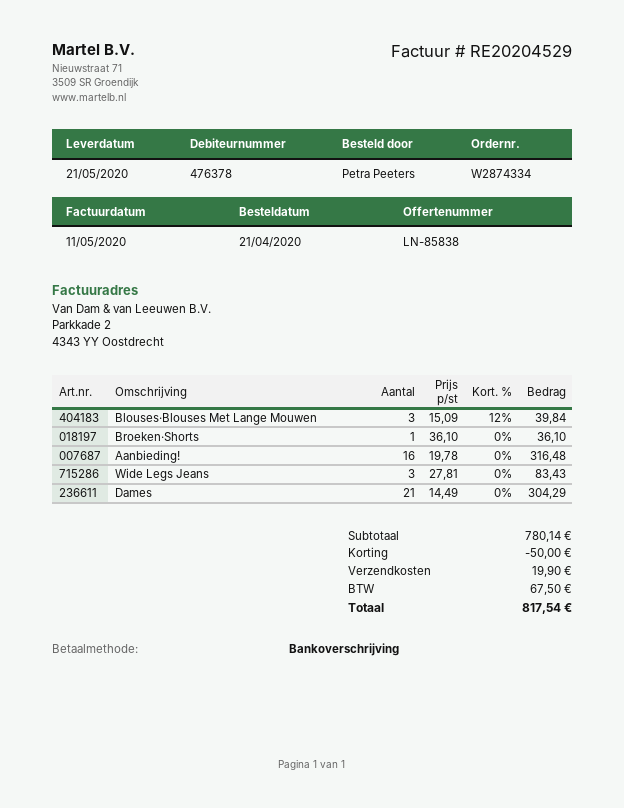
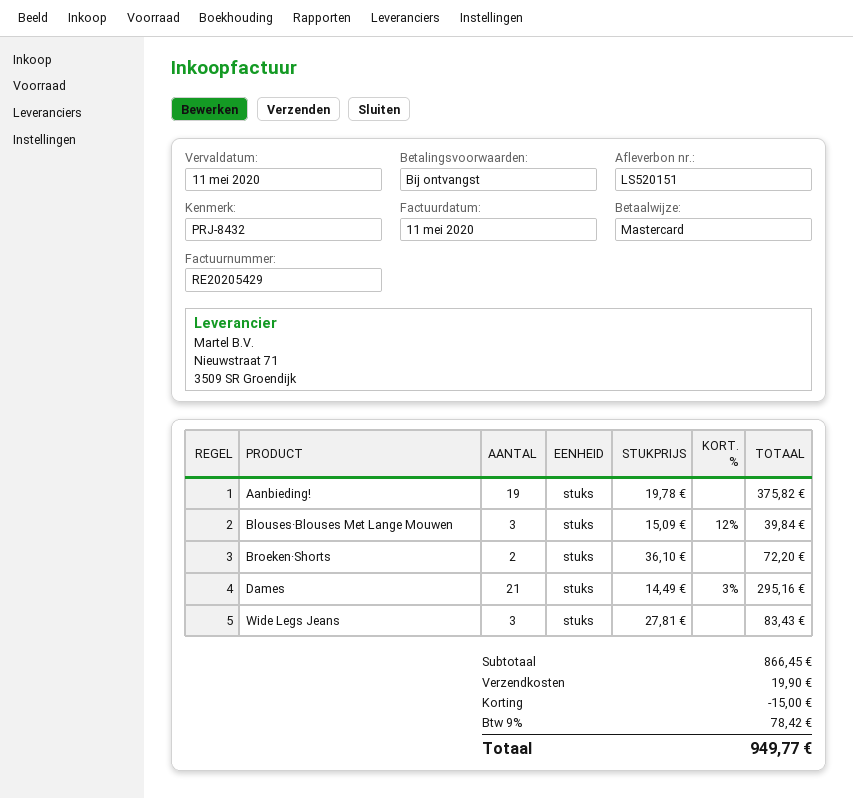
invoice number: RE20204529 -> RE20205429
payment method: bank transfer -> Mastercard
Broeken·Shorts: 1 x 36.10 = 36.10 -> 2 x 36.10 = 72.20
Aanbieding!: 16 x 19.78 = 316.48 -> 19 x 19.78 = 375.82
Dames: 21 x 14.49 = 304.29 -> 21 x 14.49 - 3% = 295.16
subtotal: 780.14 -> 866.45
discount: 50.00 -> 15.00
tax: 67.50 -> 78.42
total: 817.54 -> 949.77

